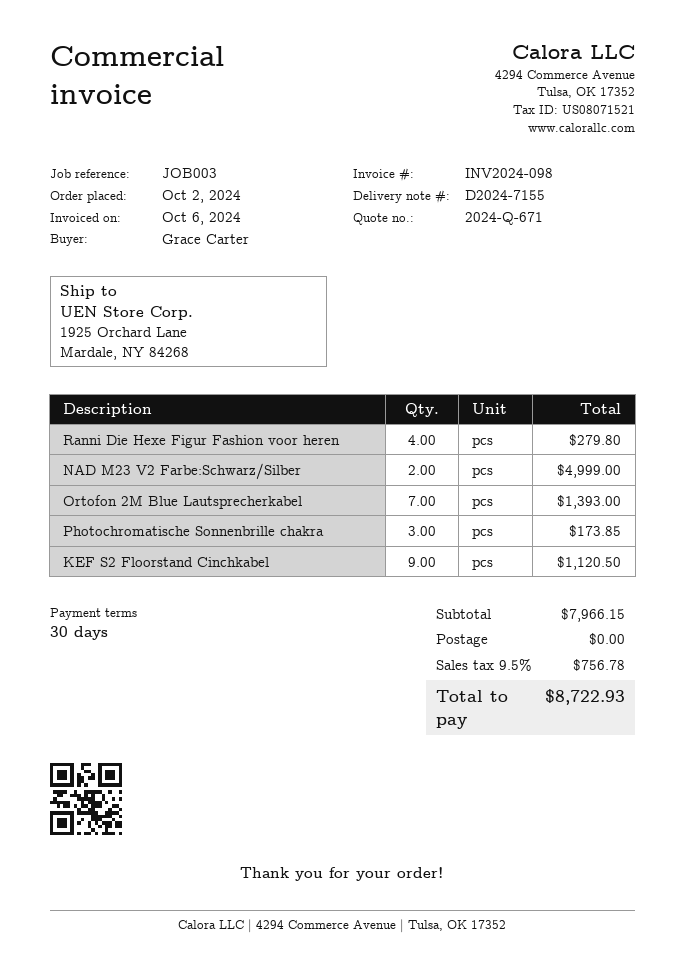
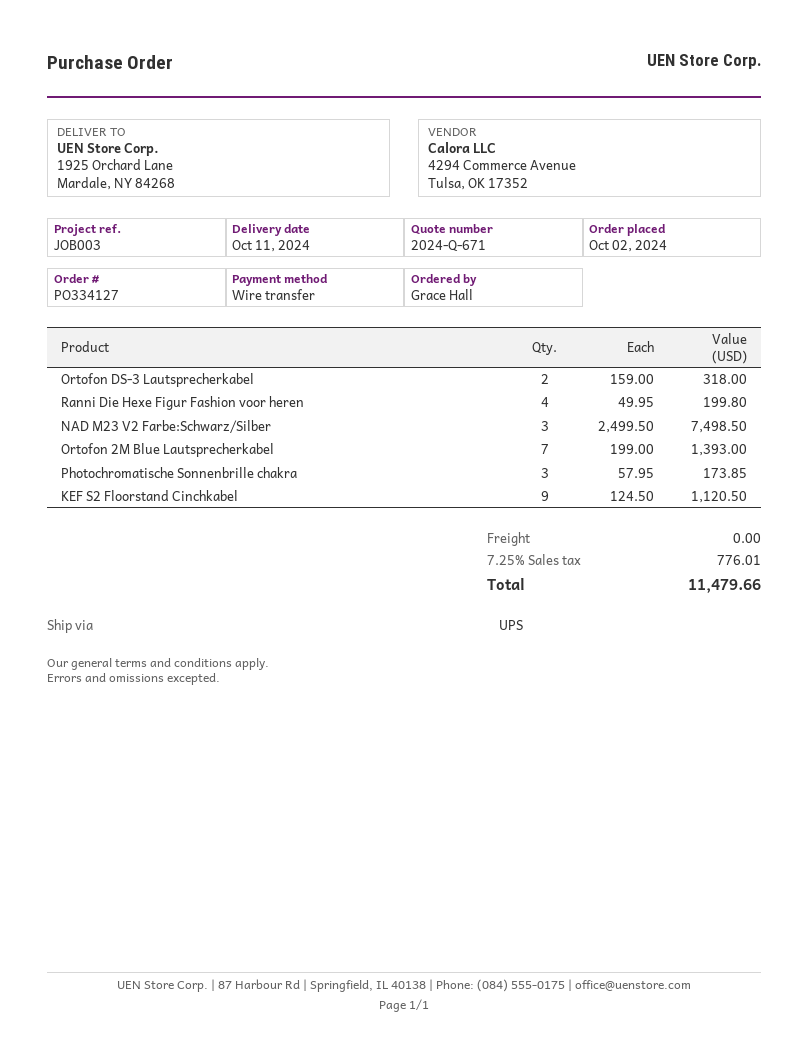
ordered by: Grace Carter -> Grace Hall
Ranni Die Hexe Figur Fashion voor heren: 4 for 279.80 -> 4 for 199.80
NAD M23 V2 Farbe:Schwarz/Silber: 2 for 4999.00 -> 3 for 7498.50
Ortofon DS-3 Lautsprecherkabel: none -> 2 for 318.00
tax: 9.5% = 756.78 -> 7.25% = 776.01
total: 8722.93 -> 11479.66

